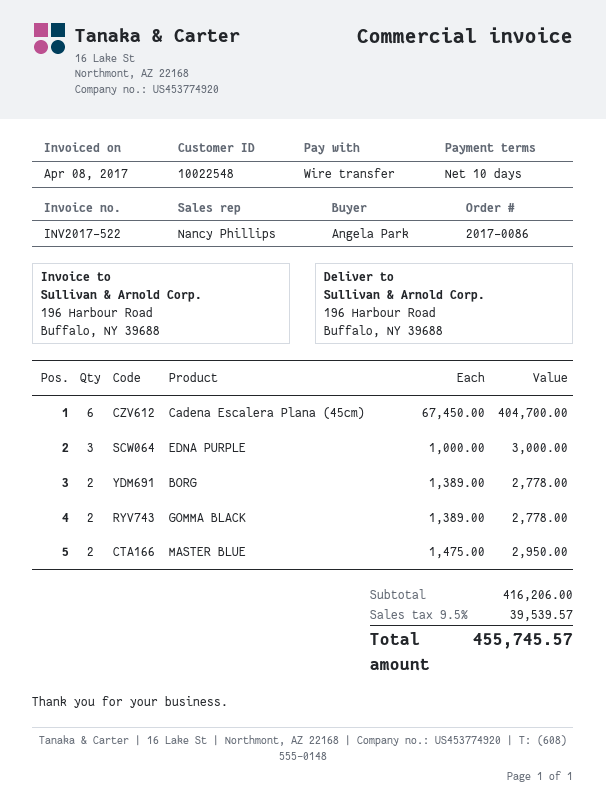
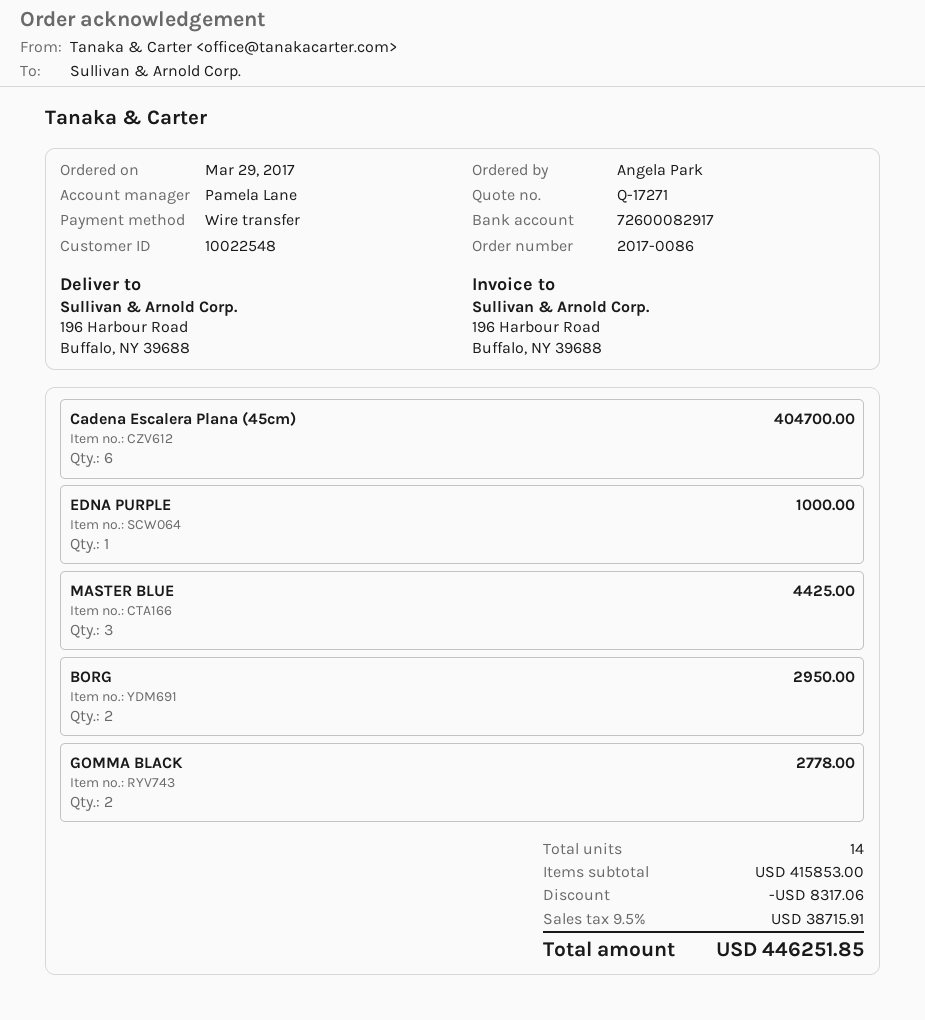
sales rep: Nancy Phillips -> Pamela Lane
EDNA PURPLE: 3 for 3000.00 -> 1 for 1000.00
BORG: 2 for 2778.00 -> 2 for 2950.00
MASTER BLUE: 2 for 2950.00 -> 3 for 4425.00
subtotal: 416206.00 -> 415853.00
discount: none -> 8317.06
tax: 9.5% = 39539.57 -> 9.5% = 38715.91
total: 455745.57 -> 446251.85

